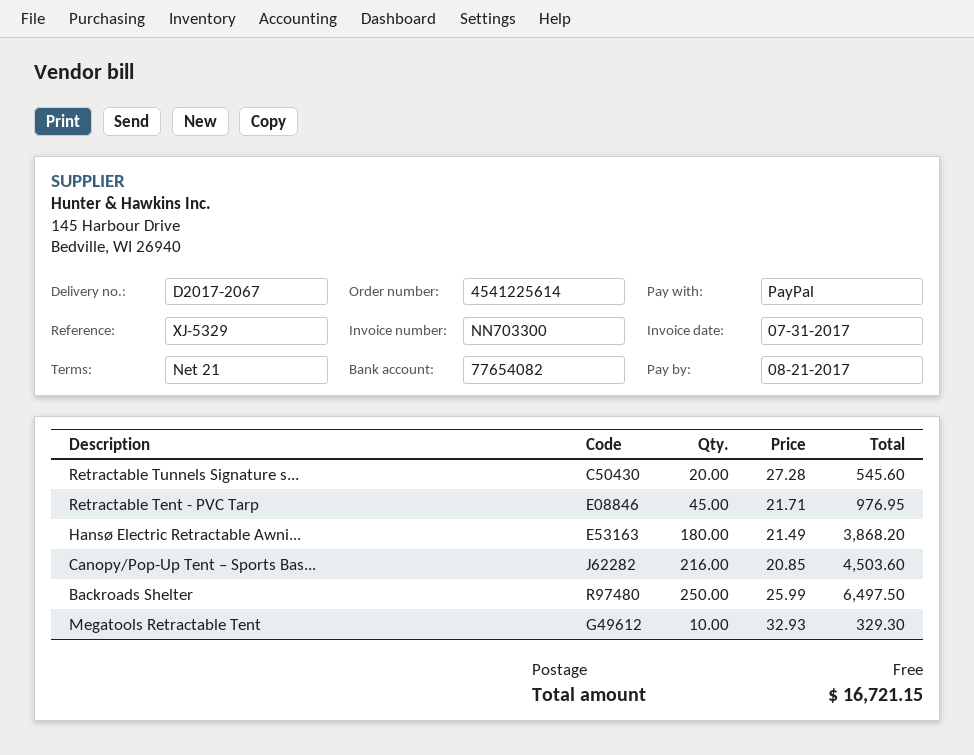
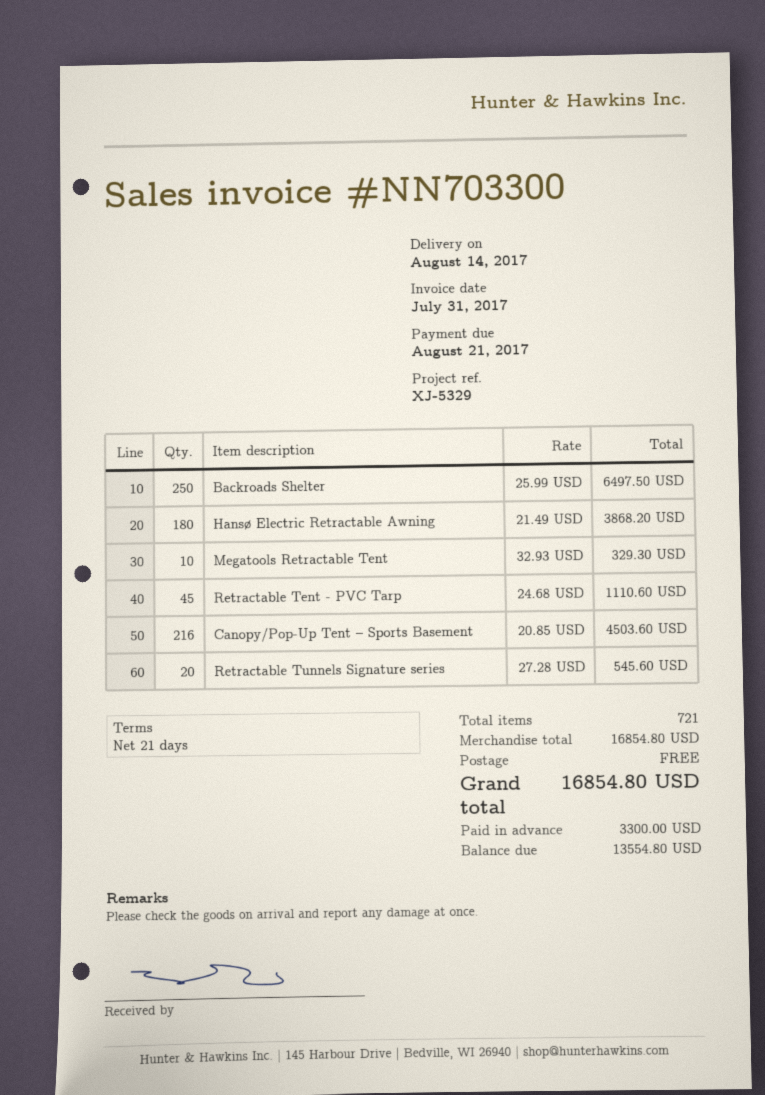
Retractable Tent - PVC Tarp: 45 x 21.71 = 976.95 -> 45 x 24.68 = 1110.60
total: 16721.15 -> 16854.80

